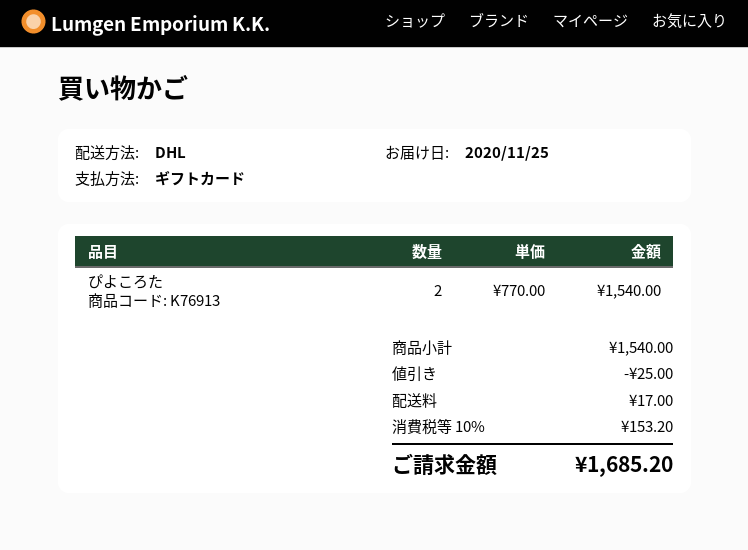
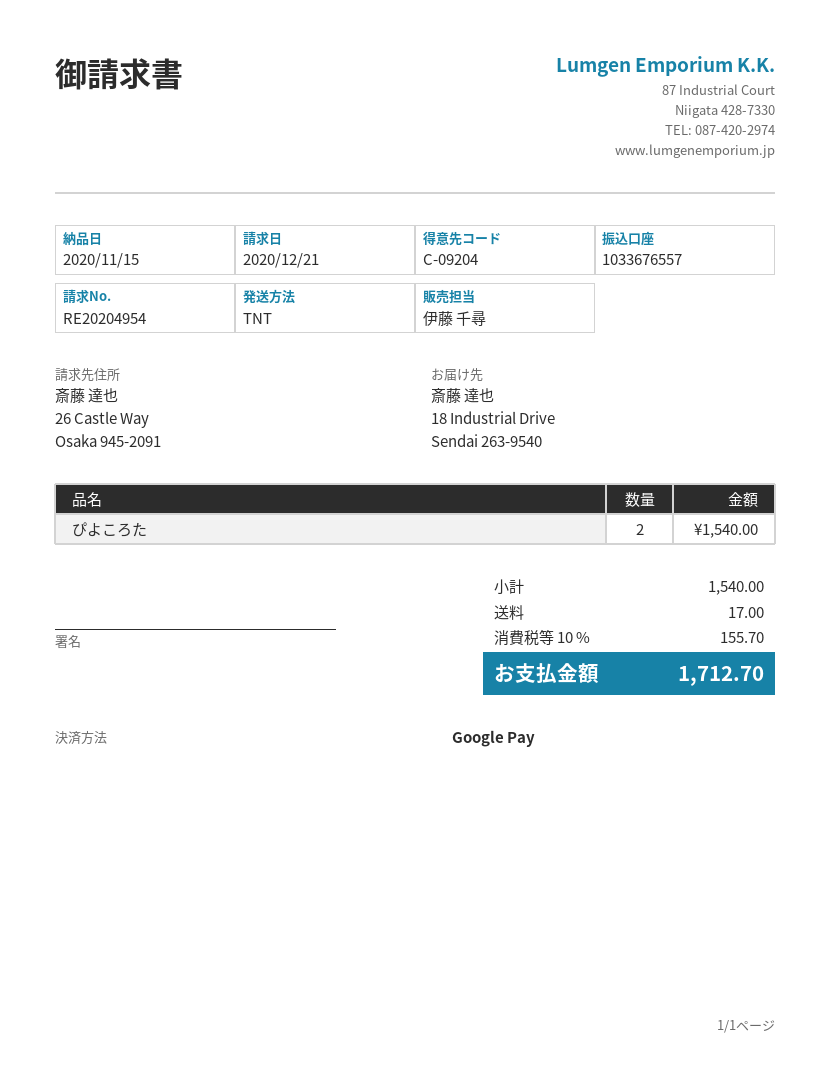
delivery date: 2020-11-25 -> 2020-11-15
payment method: gift card -> Google Pay
shipping method: DHL -> TNT
discount: 25.00 -> none
tax: 10% = 153.20 -> 10% = 155.70
total: 1685.20 -> 1712.70

